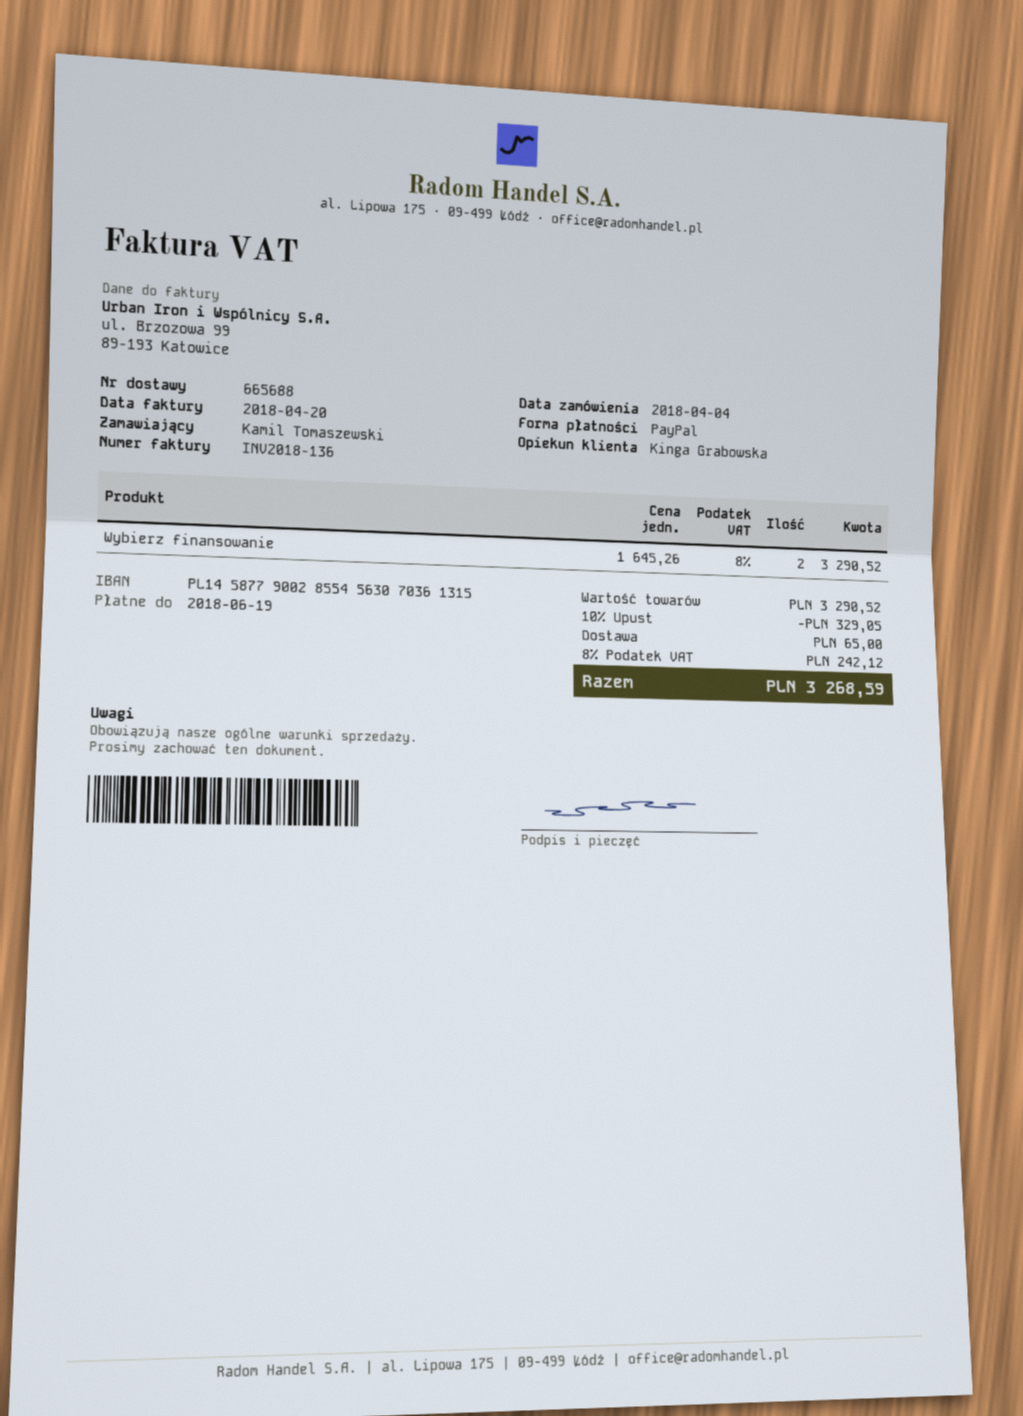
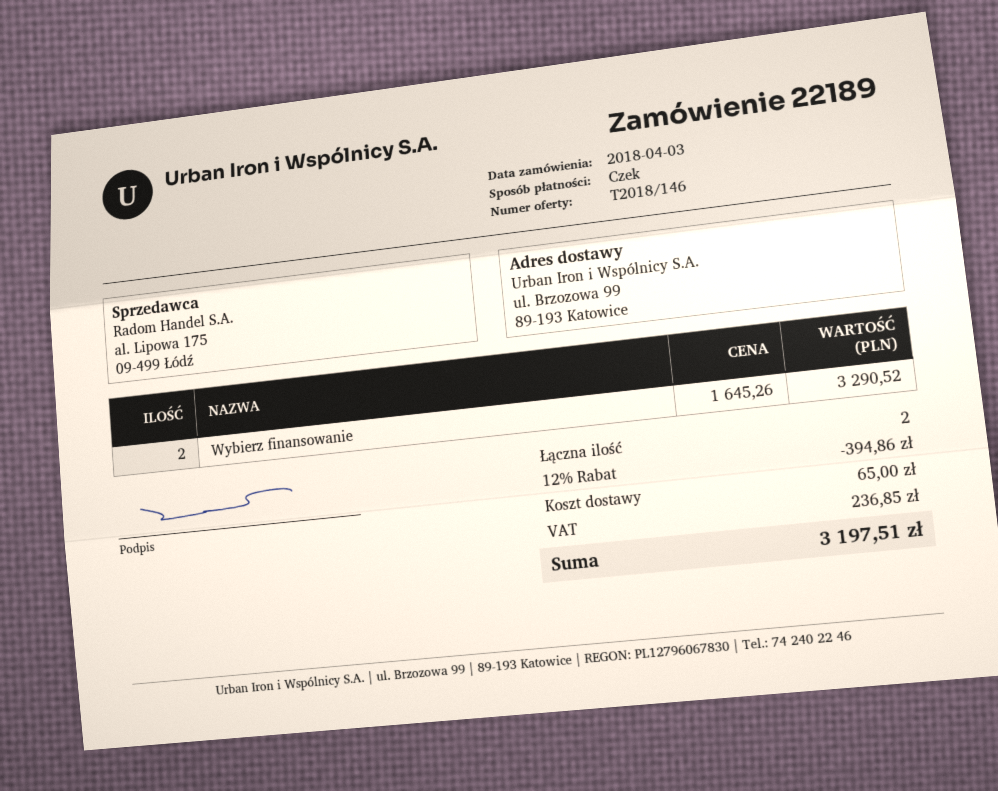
order date: 2018-04-04 -> 2018-04-03
payment method: PayPal -> cheque
discount: 10% = 329.05 -> 12% = 394.86
tax: 242.12 -> 236.85
total: 3268.59 -> 3197.51

